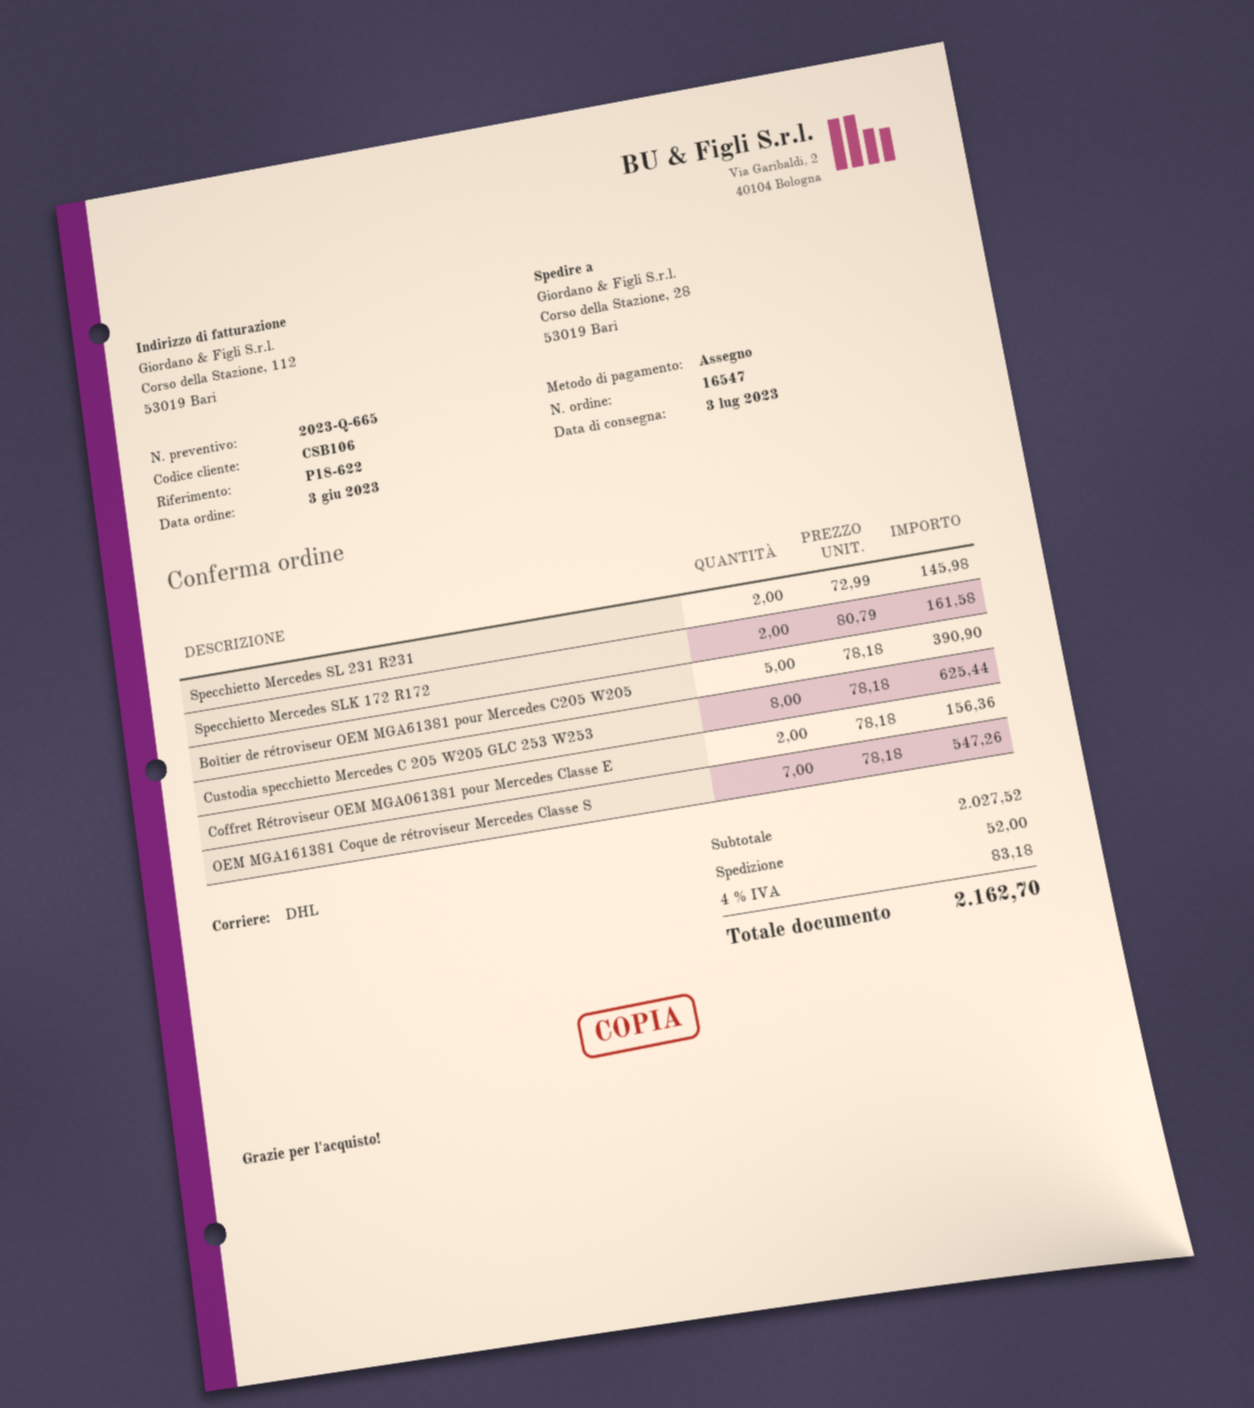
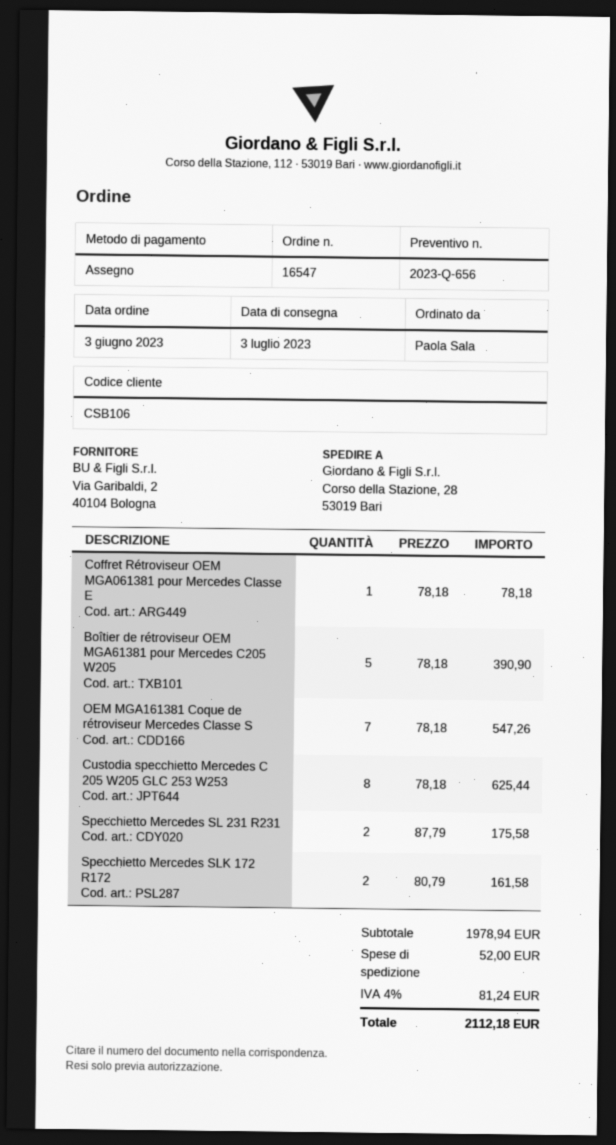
quote number: 2023-Q-665 -> 2023-Q-656
Specchietto Mercedes SL 231 R231: 2 x 72.99 = 145.98 -> 2 x 87.79 = 175.58
Coffret Rétroviseur OEM MGA061381 pour Mercedes Classe E: 2 x 78.18 = 156.36 -> 1 x 78.18 = 78.18
subtotal: 2027.52 -> 1978.94
tax: 4% = 83.18 -> 4% = 81.24
total: 2162.70 -> 2112.18

